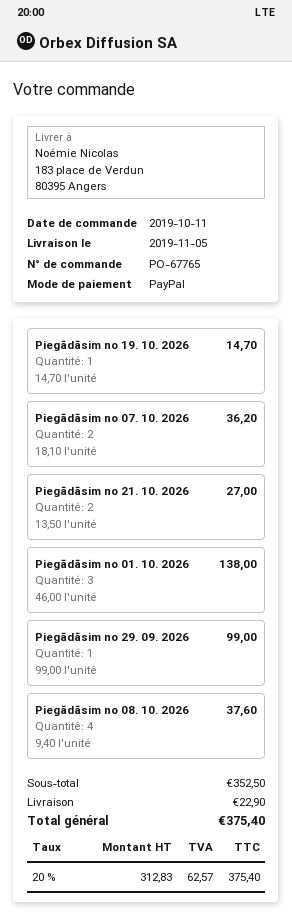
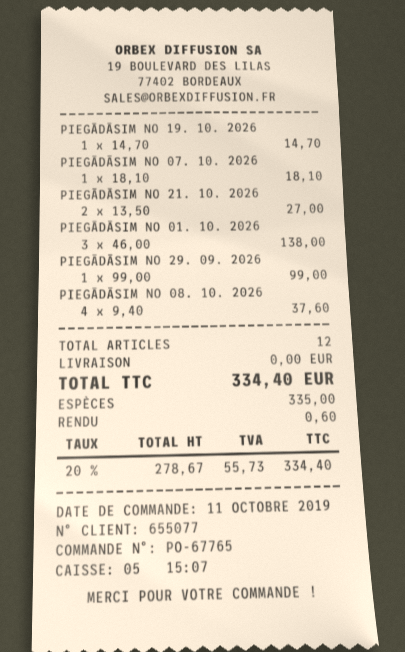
payment method: PayPal -> cash
Piegādāsim no 07. 10. 2026: 2 x 18.10 = 36.20 -> 1 x 18.10 = 18.10
shipping: 22.90 -> 0.00
net: 312.83 -> 278.67
tax: 20% = 62.57 -> 20% = 55.73
total: 375.40 -> 334.40

